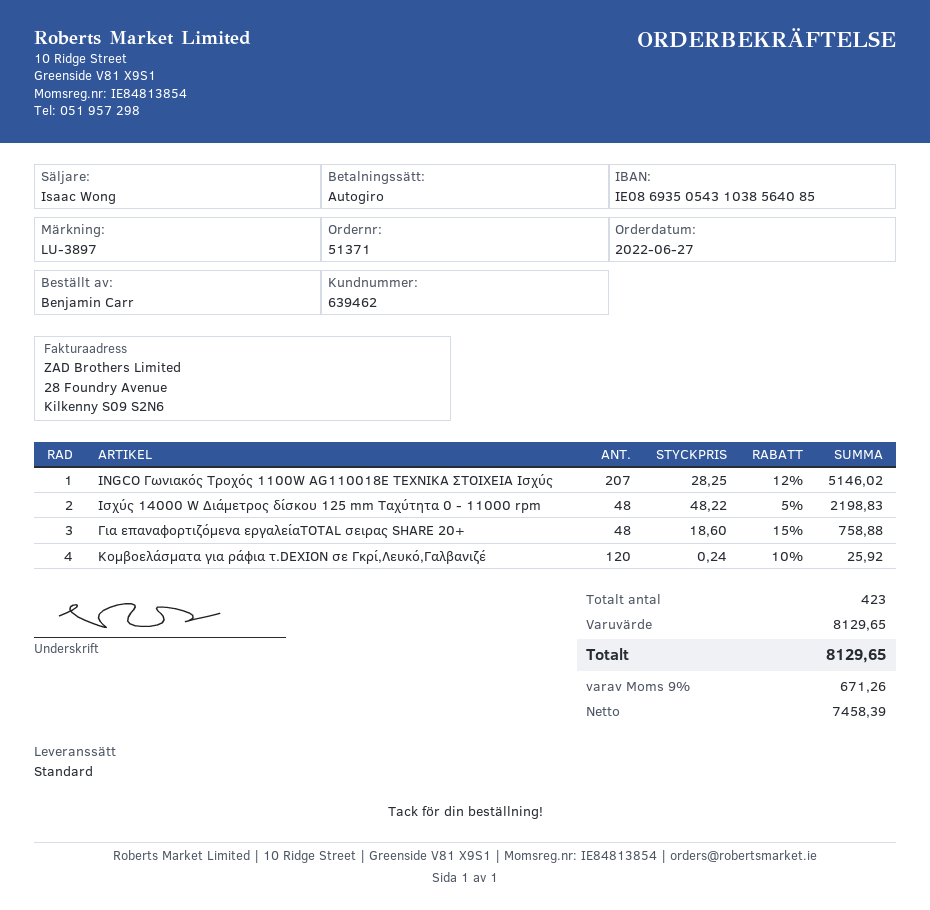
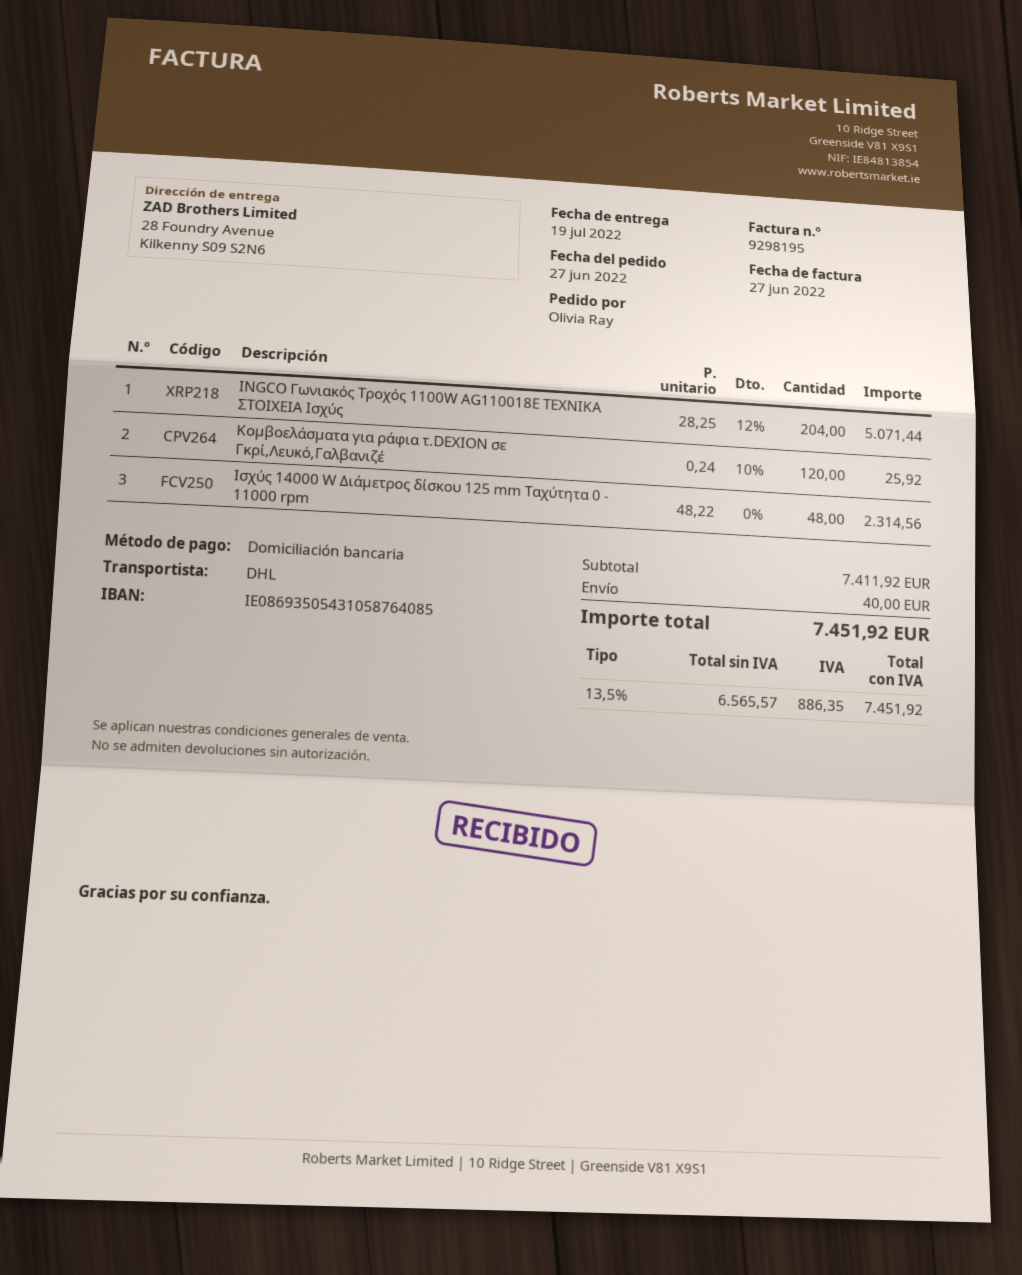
ordered by: Benjamin Carr -> Olivia Ray
bank account: IE08693505431038564085 -> IE08693505431058764085
shipping method: standard -> DHL
INGCO Γωνιακός Τροχός 1100W AG110018E ΤΕΧΝΙΚΑ ΣΤΟΙΧΕΙΑ Ισχύς: 207 x 28.25 - 12% = 5146.02 -> 204 x 28.25 - 12% = 5071.44
Ισχύς 14000 W Διάμετρος δίσκου 125 mm Ταχύτητα 0 - 11000 rpm: 48 x 48.22 - 5% = 2198.83 -> 48 x 48.22 = 2314.56
Για επαναφορτιζόμενα εργαλείαTOTAL σειρας SHARE 20+: 48 x 18.60 - 15% = 758.88 -> none
subtotal: 8129.65 -> 7411.92
shipping: none -> 40.00
net: 7458.39 -> 6565.57
tax: 9% = 671.26 -> 13.5% = 886.35
total: 8129.65 -> 7451.92

